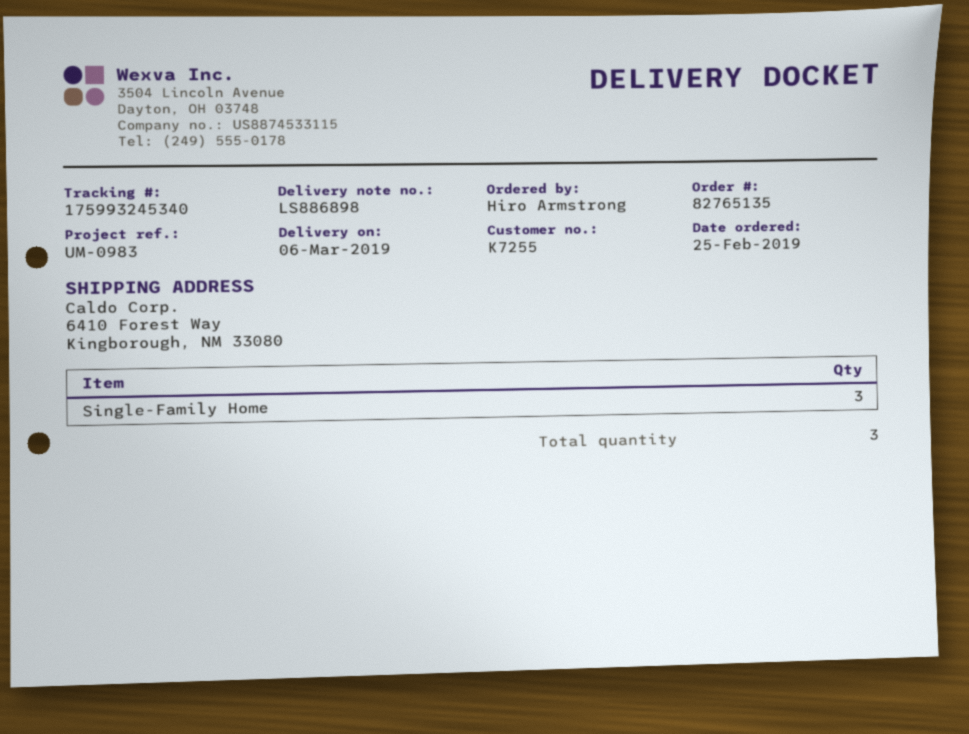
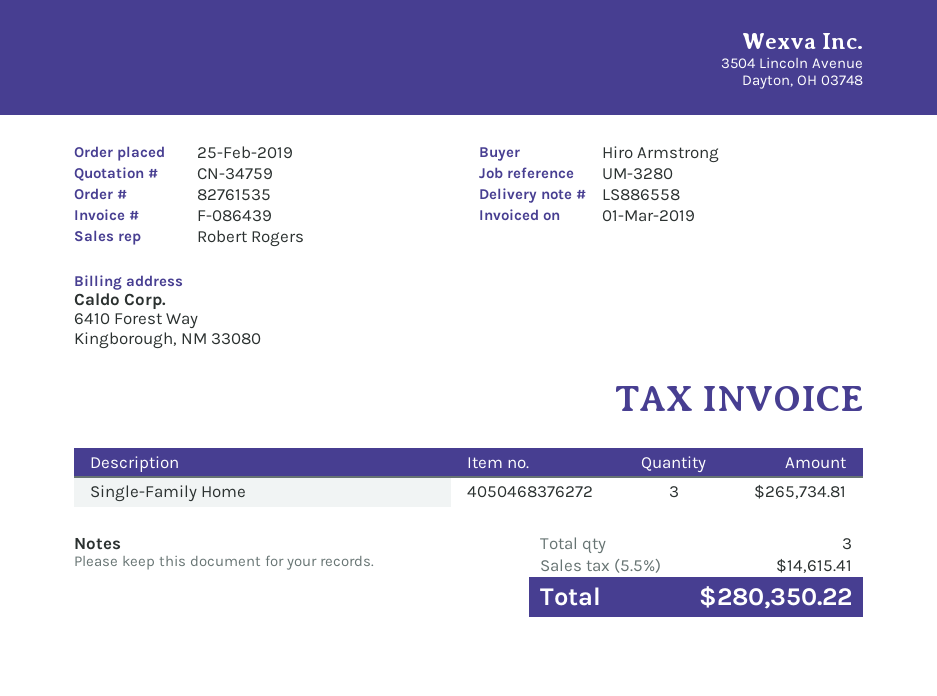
order number: 82765135 -> 82761535
delivery note number: LS886898 -> LS886558
reference: UM-0983 -> UM-3280

